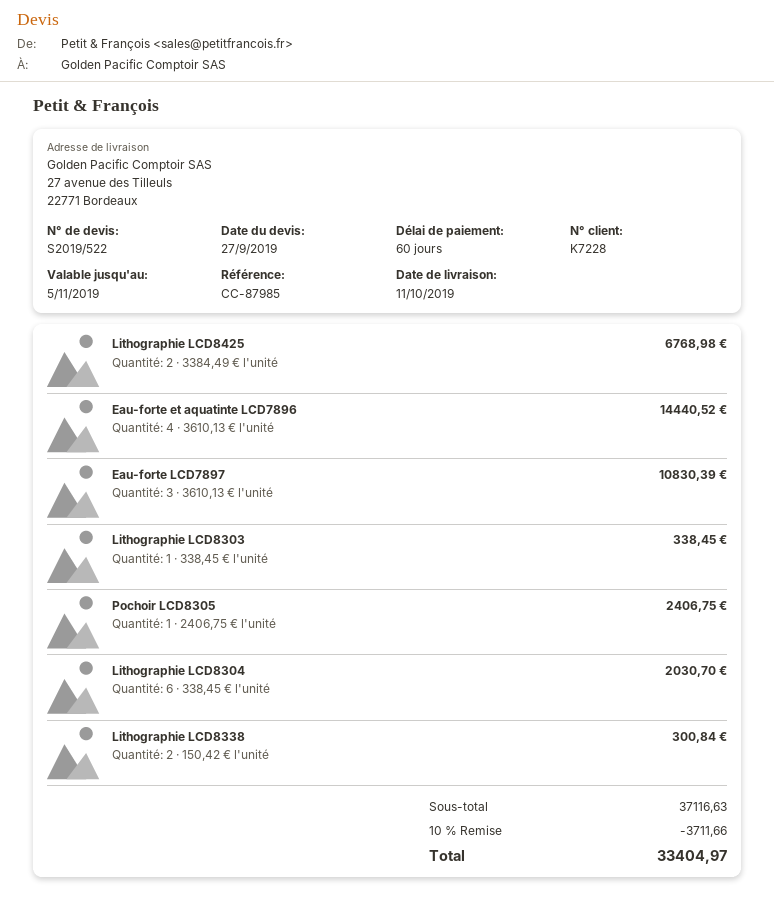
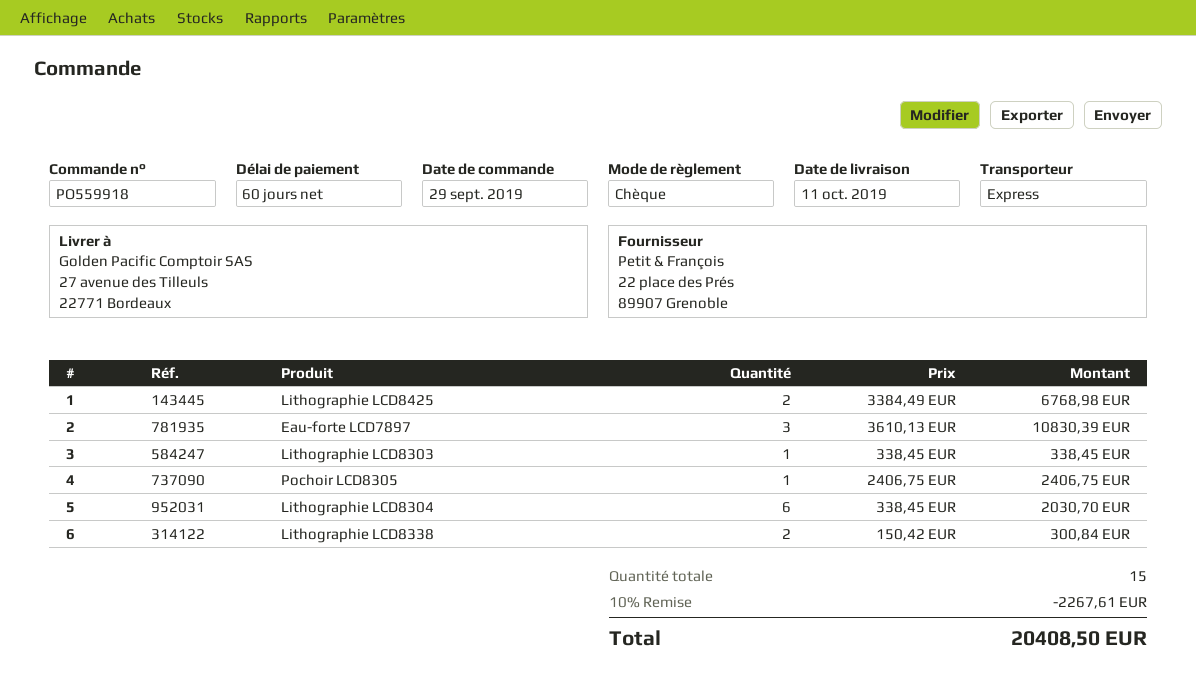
Eau-forte et aquatinte LCD7896: 4 x 3610.13 = 14440.52 -> none
discount: 10% = 3711.66 -> 10% = 2267.61
total: 33404.97 -> 20408.50

